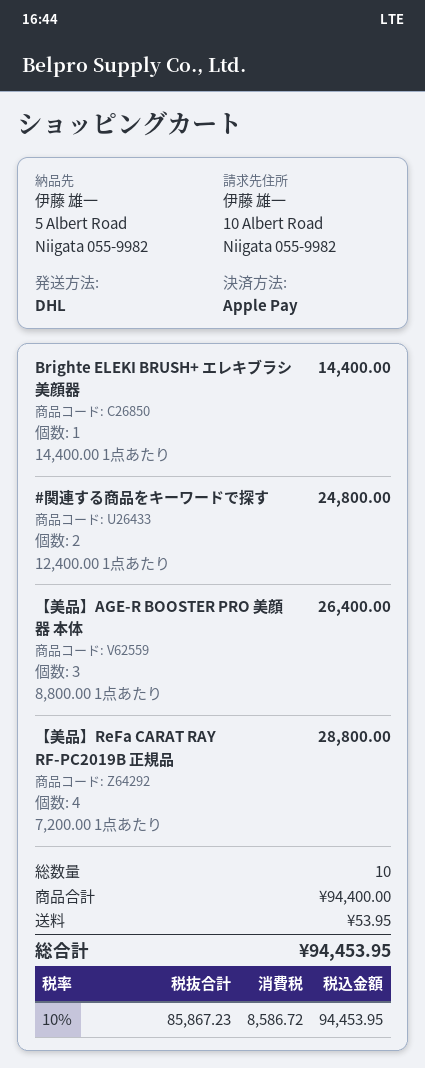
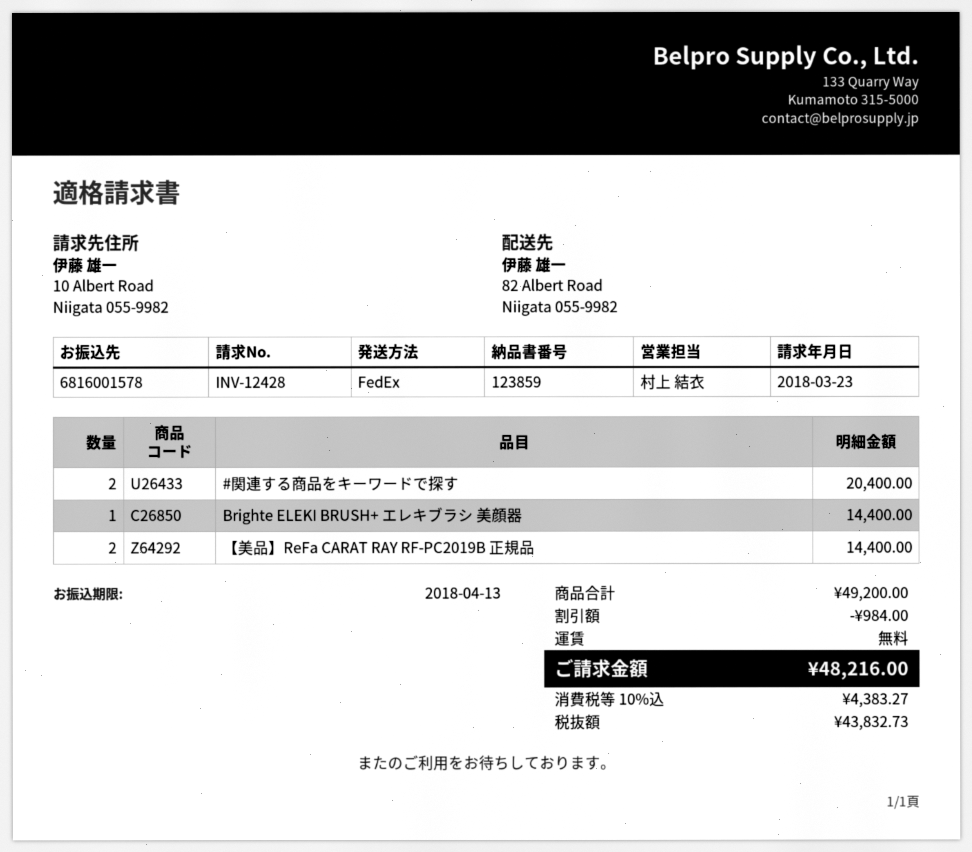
shipping method: DHL -> FedEx
ship to: 5 Albert Road, Niigata 055-9982 -> 82 Albert Road, Niigata 055-9982
#関連する商品をキーワードで探す: 2 for 24800.00 -> 2 for 20400.00
【美品】AGE-R BOOSTER PRO 美顔器 本体: 3 for 26400.00 -> none
【美品】ReFa CARAT RAY RF-PC2019B 正規品: 4 for 28800.00 -> 2 for 14400.00
subtotal: 94400.00 -> 49200.00
discount: none -> 984.00
shipping: 53.95 -> 0.00
net: 85867.23 -> 43832.73
tax: 10% = 8586.72 -> 10% = 4383.27
total: 94453.95 -> 48216.00

